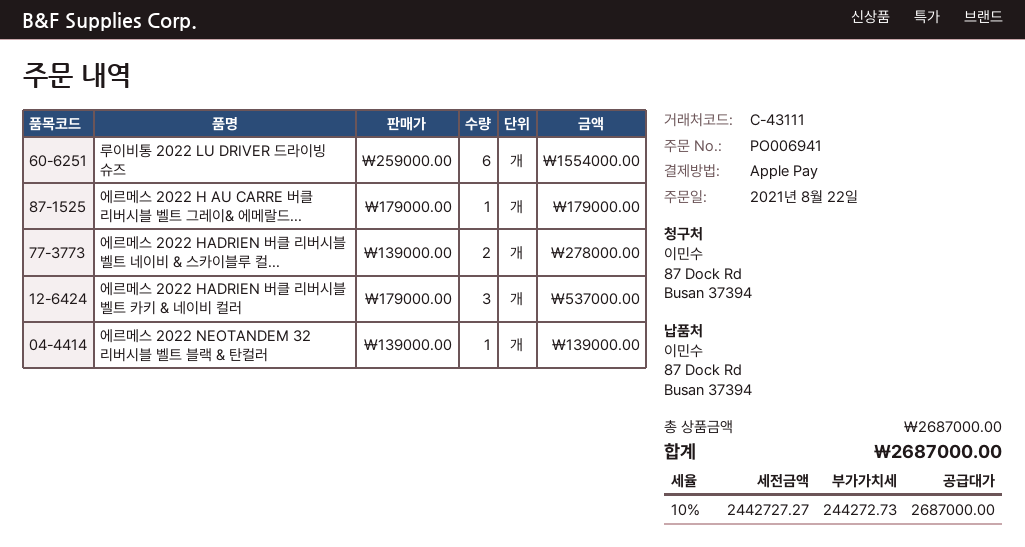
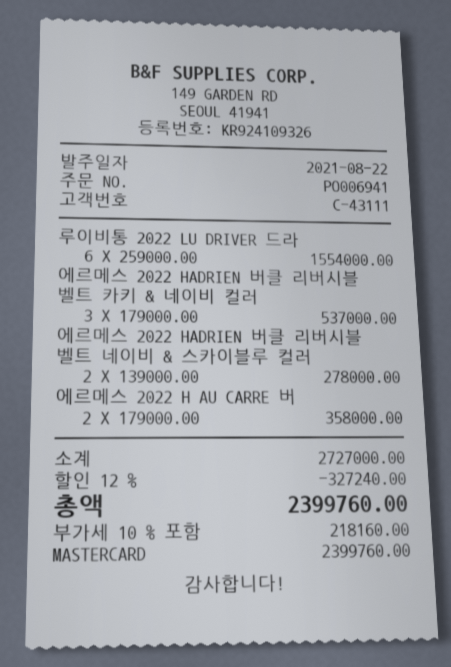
payment method: Apple Pay -> Mastercard
에르메스 2022 H AU CARRE 버클 리버시블 벨트 그레이& 에메랄드...: 1 x 179000.00 = 179000.00 -> 2 x 179000.00 = 358000.00
에르메스 2022 NEOTANDEM 32 리버시블 벨트 블랙 & 탄컬러: 1 x 139000.00 = 139000.00 -> none
subtotal: 2687000.00 -> 2727000.00
discount: none -> 12% = 327240.00
tax: 10% = 244272.73 -> 10% = 218160.00
total: 2687000.00 -> 2399760.00

